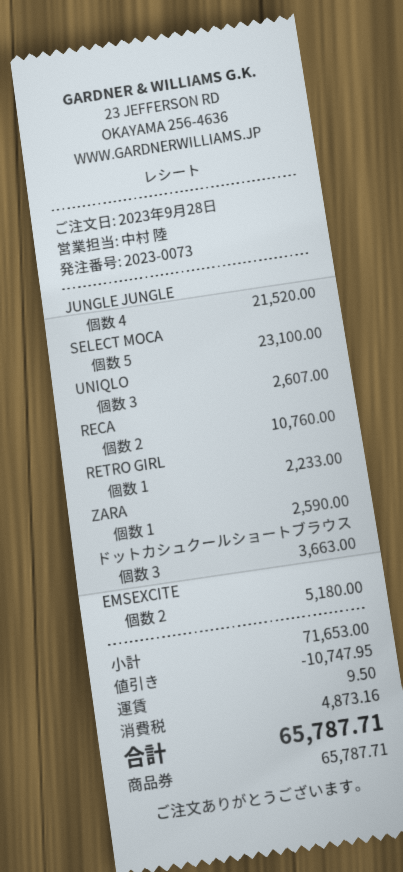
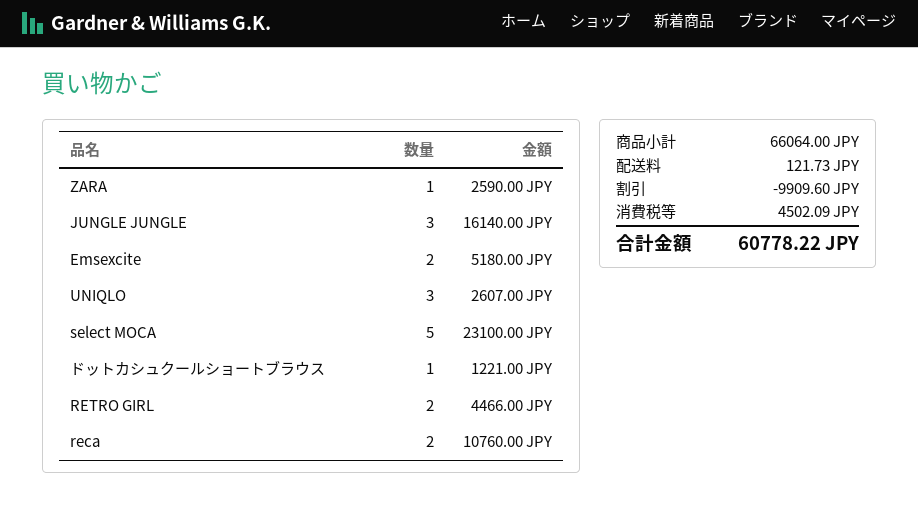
JUNGLE JUNGLE: 4 for 21520.00 -> 3 for 16140.00
RETRO GIRL: 1 for 2233.00 -> 2 for 4466.00
ドットカシュクールショートブラウス: 3 for 3663.00 -> 1 for 1221.00
subtotal: 71653.00 -> 66064.00
discount: 10747.95 -> 9909.60
shipping: 9.50 -> 121.73
tax: 4873.16 -> 4502.09
total: 65787.71 -> 60778.22

